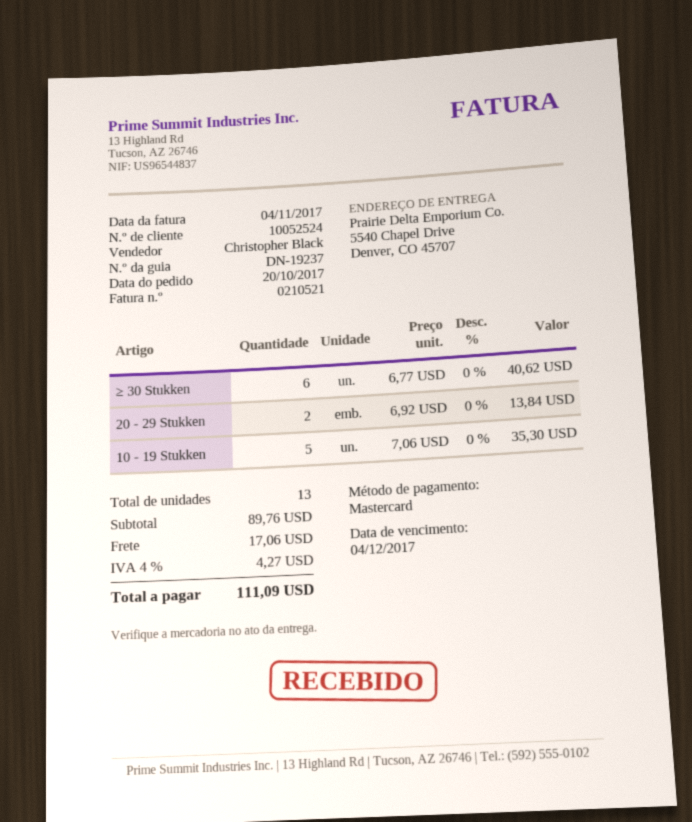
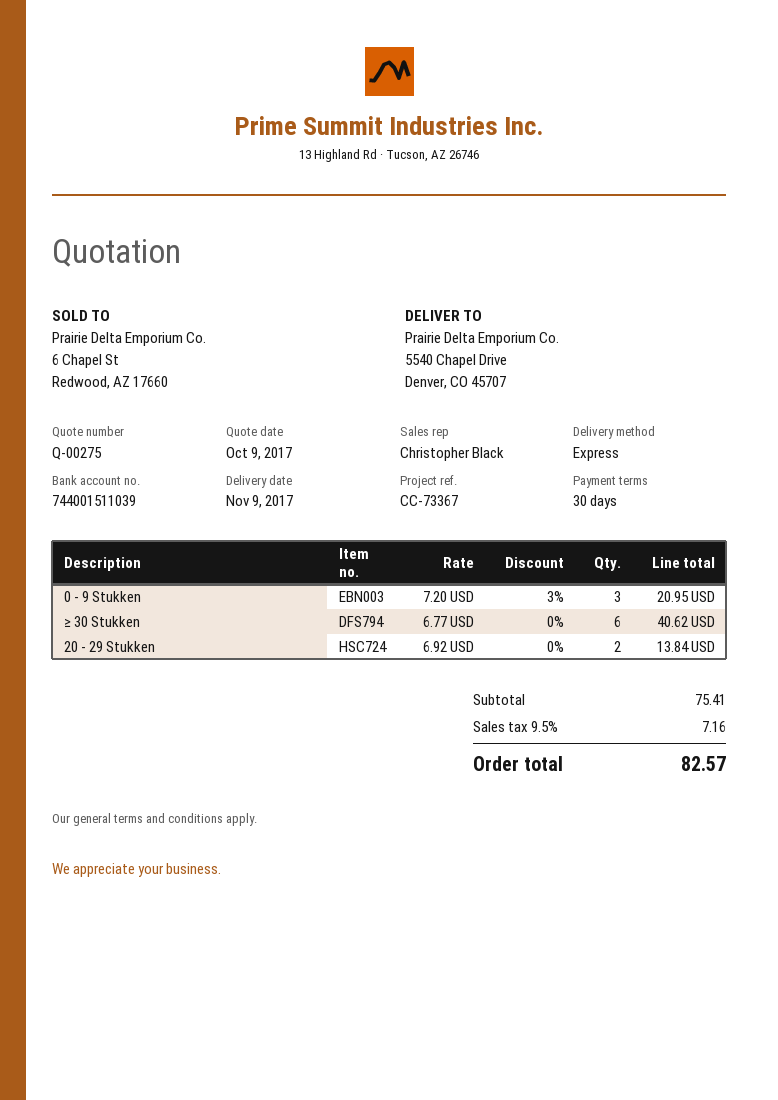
10 - 19 Stukken: 5 x 7.06 = 35.30 -> none
0 - 9 Stukken: none -> 3 x 7.20 - 3% = 20.95
subtotal: 89.76 -> 75.41
shipping: 17.06 -> none
tax: 4% = 4.27 -> 9.5% = 7.16
total: 111.09 -> 82.57

